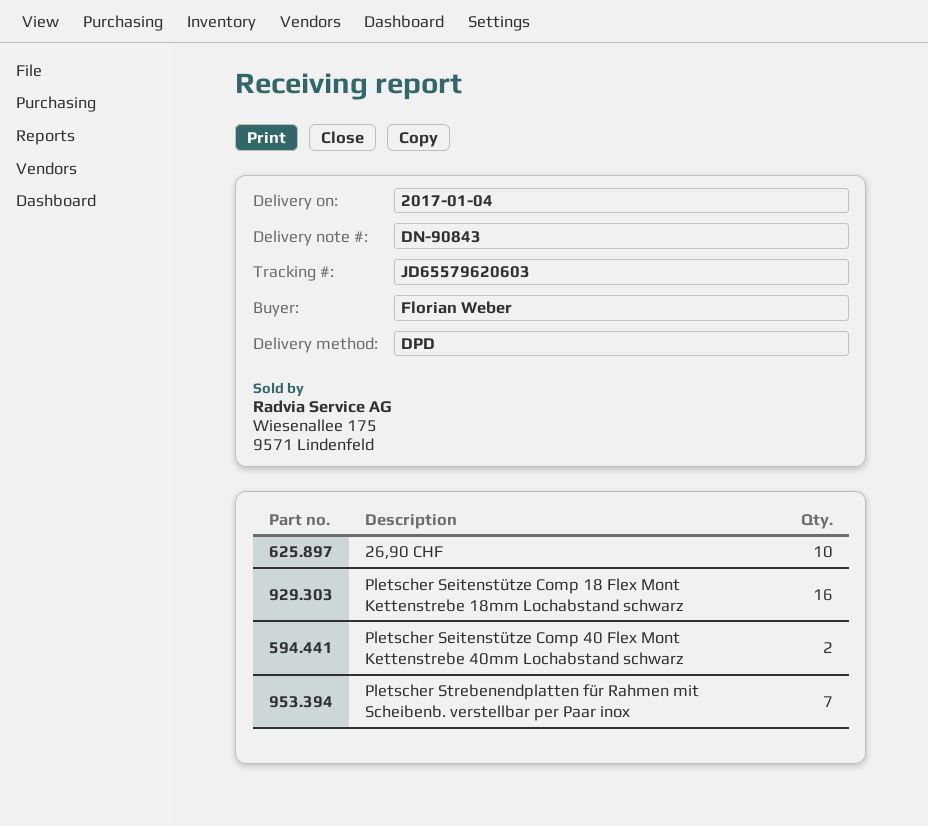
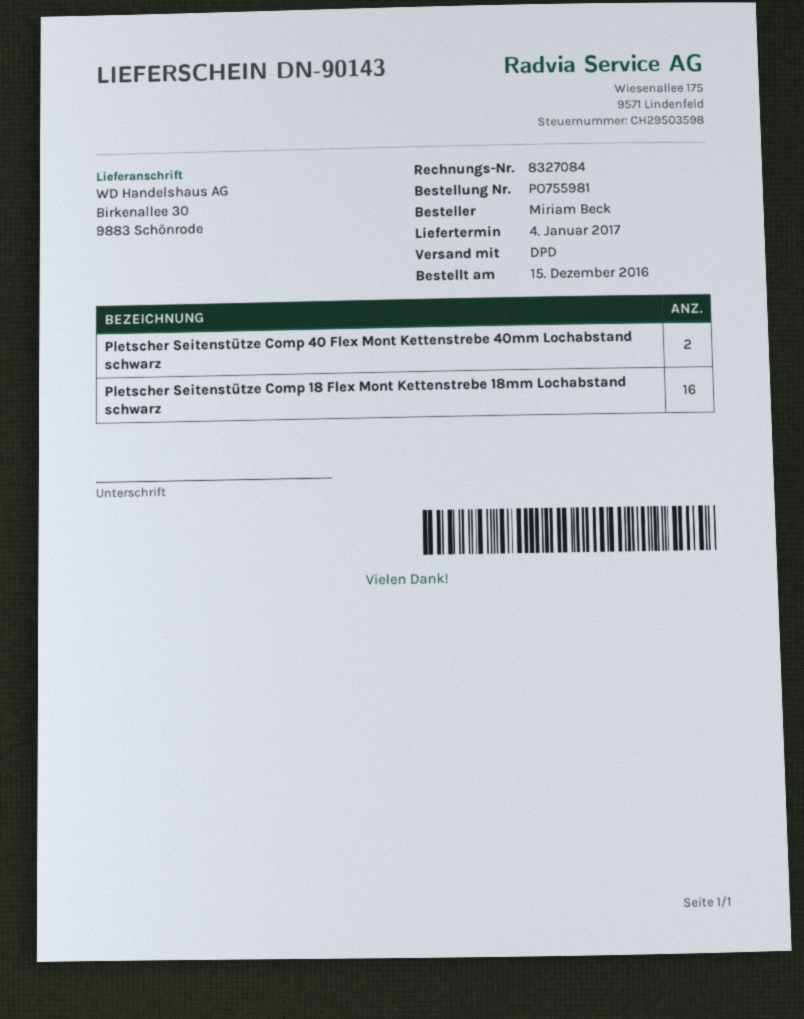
delivery note number: DN-90843 -> DN-90143
ordered by: Florian Weber -> Miriam Beck
26,90 CHF: 10 -> none
Pletscher Strebenendplatten für Rahmen mit Scheibenb. verstellbar per Paar inox: 7 -> none

